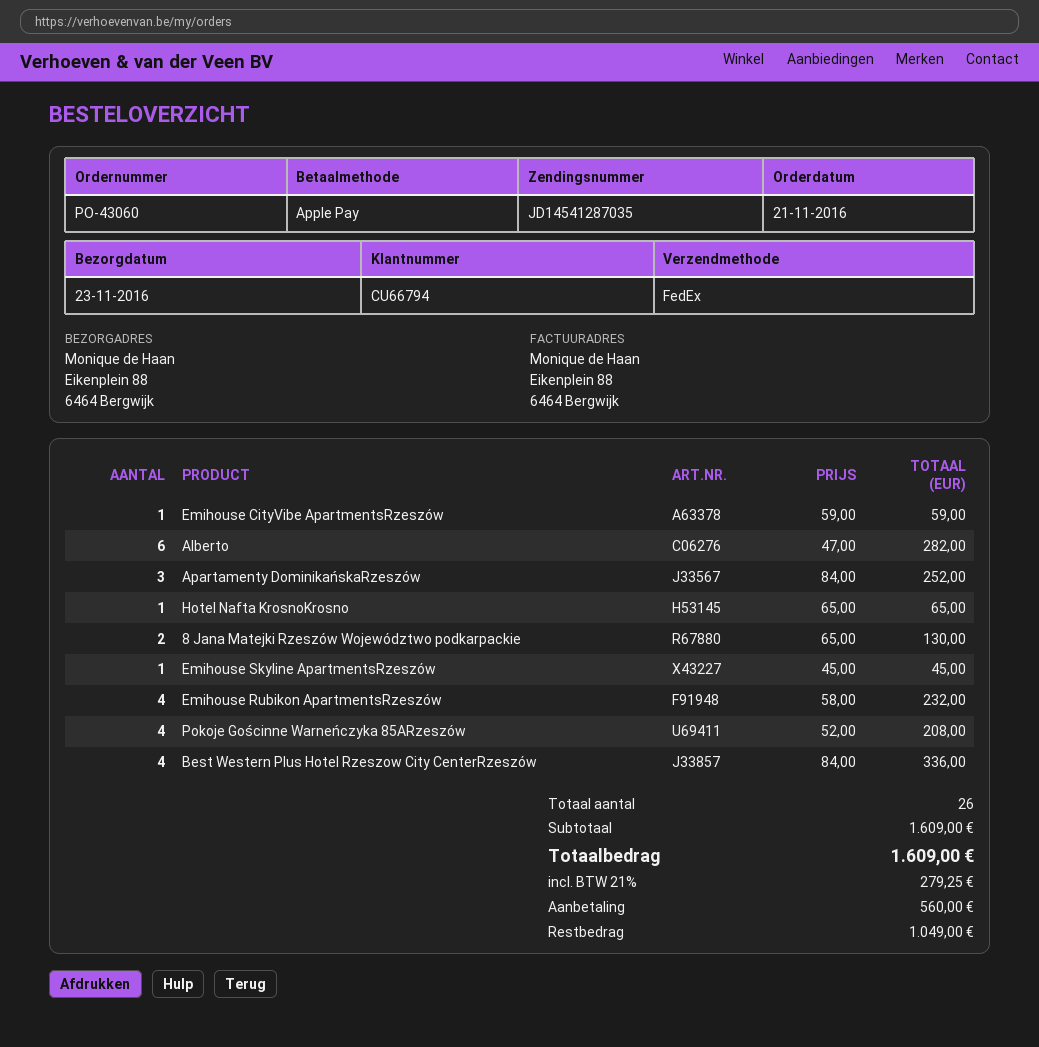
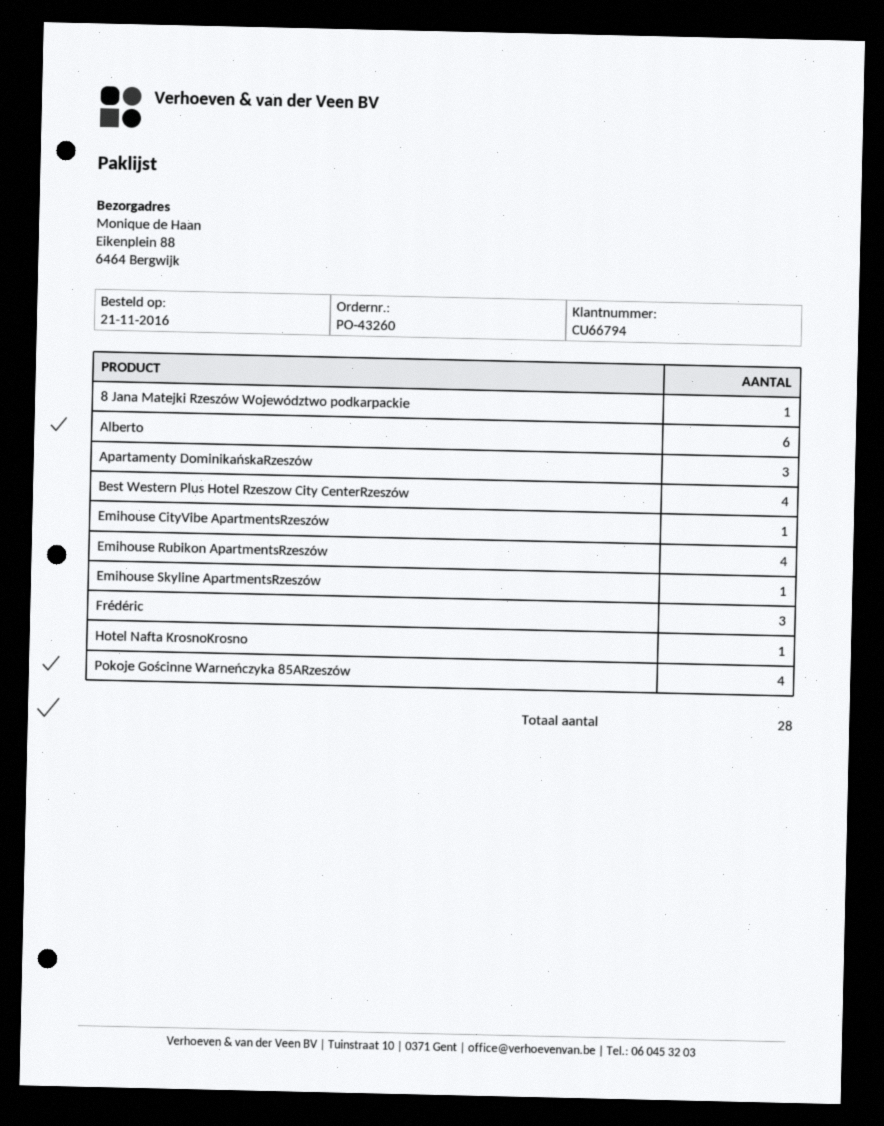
order number: PO-43060 -> PO-43260
8 Jana Matejki Rzeszów Województwo podkarpackie: 2 -> 1
Frédéric: none -> 3
total quantity: 26 -> 28

